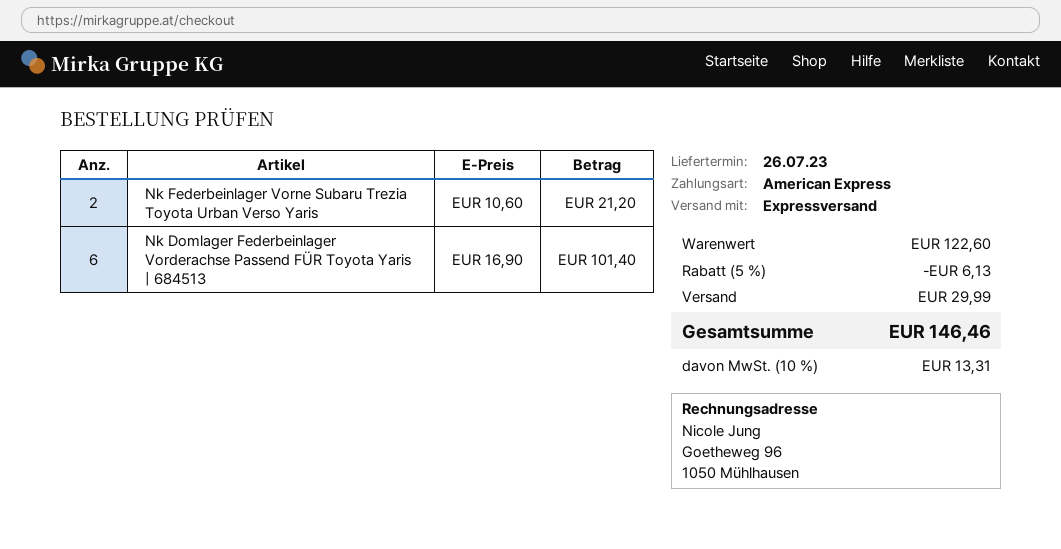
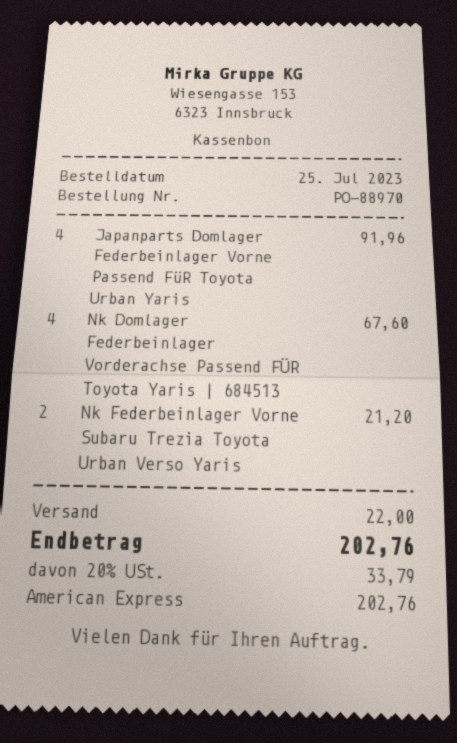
Nk Domlager Federbeinlager Vorderachse Passend FÜR Toyota Yaris | 684513: 6 for 101.40 -> 4 for 67.60
Japanparts Domlager Federbeinlager Vorne Passend FüR Toyota Urban Yaris: none -> 4 for 91.96
discount: 5% = 6.13 -> none
shipping: 29.99 -> 22.00
tax: 10% = 13.31 -> 20% = 33.79
total: 146.46 -> 202.76

